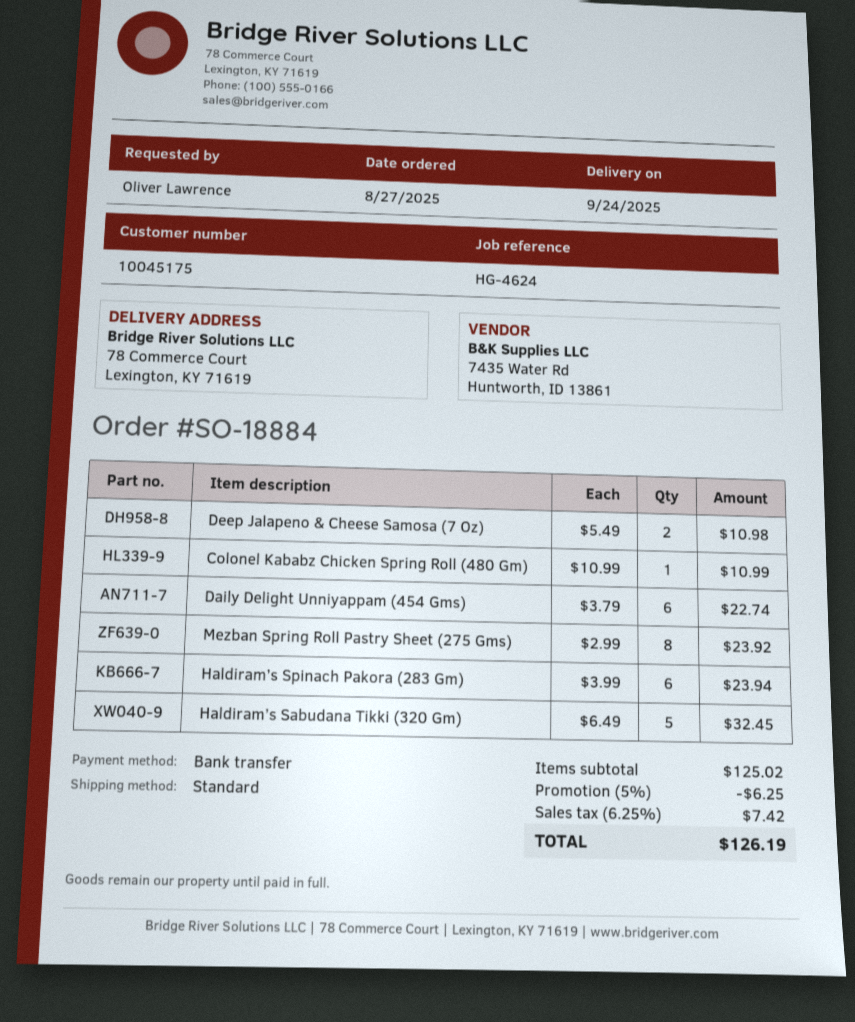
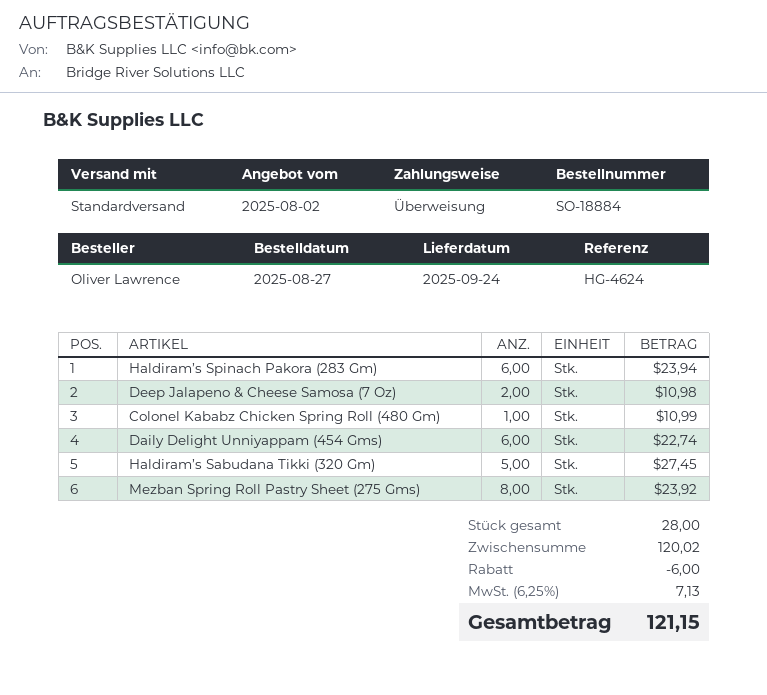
Haldiram’s Sabudana Tikki (320 Gm): 5 for 32.45 -> 5 for 27.45
subtotal: 125.02 -> 120.02
discount: 6.25 -> 6.00
tax: 6.25% = 7.42 -> 6.25% = 7.13
total: 126.19 -> 121.15

